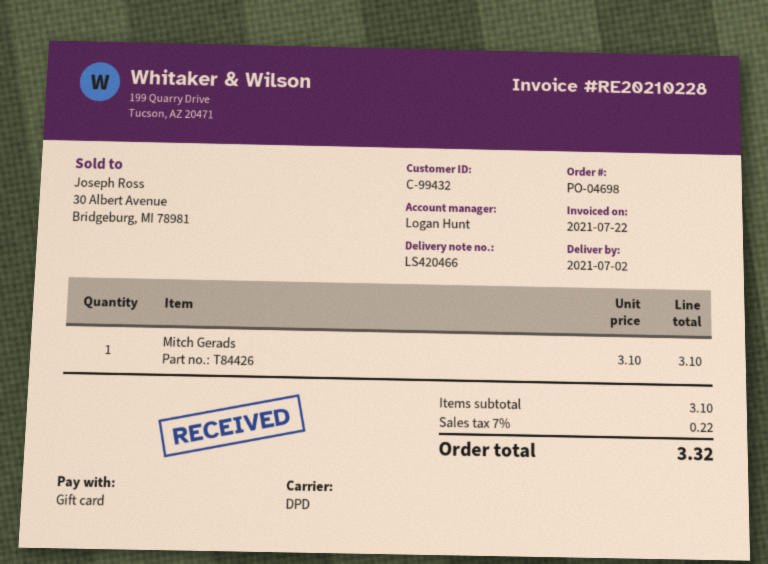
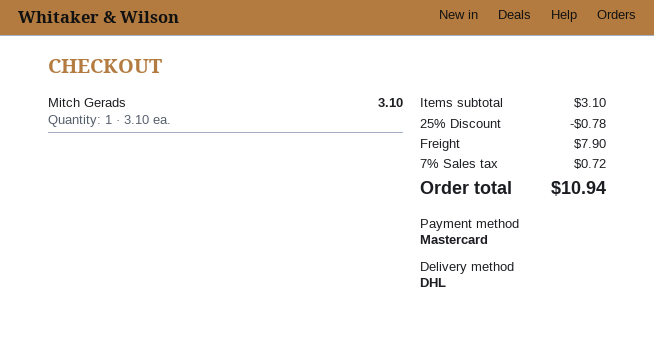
payment method: gift card -> Mastercard
shipping method: DPD -> DHL
discount: none -> 25% = 0.78
shipping: none -> 7.90
tax: 7% = 0.22 -> 7% = 0.72
total: 3.32 -> 10.94

